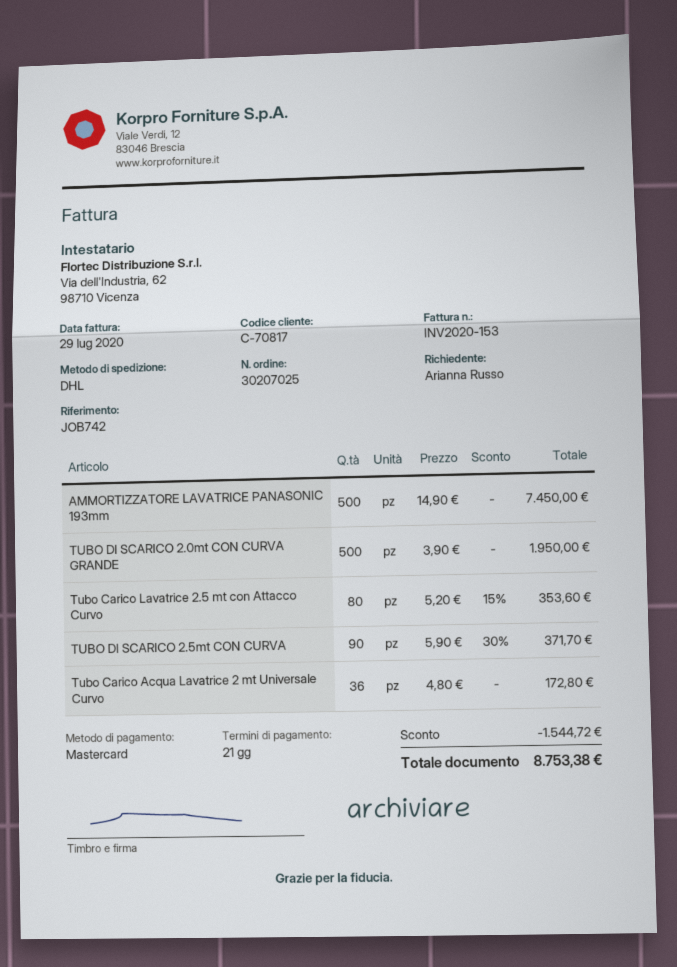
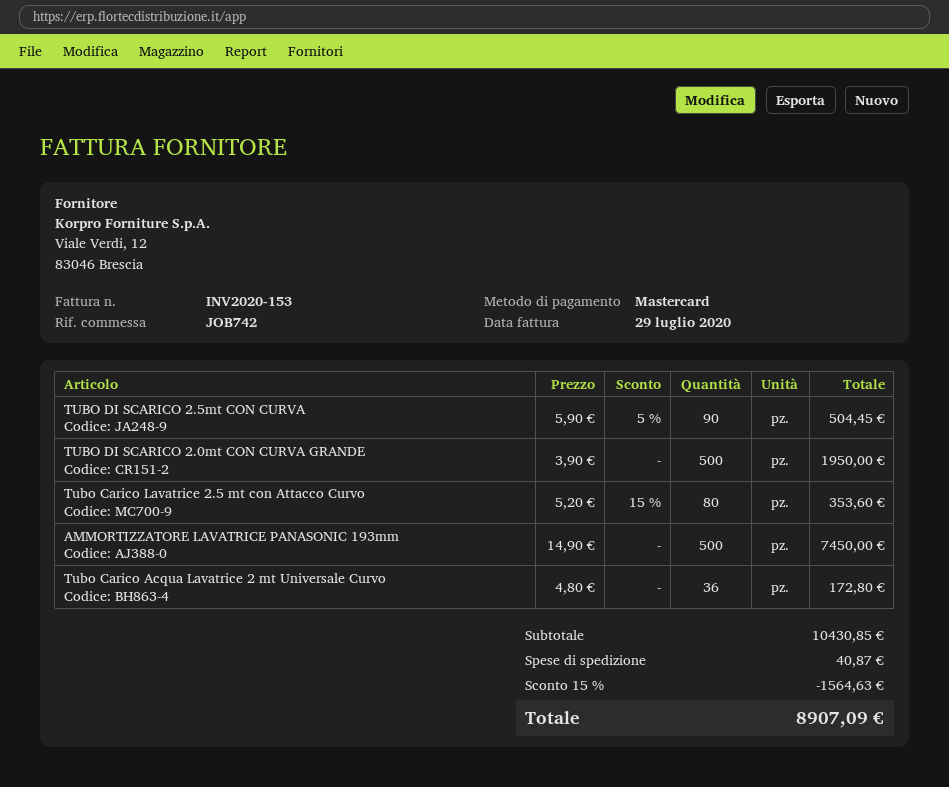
TUBO DI SCARICO 2.5mt CON CURVA: 90 x 5.90 - 30% = 371.70 -> 90 x 5.90 - 5% = 504.45
discount: 1544.72 -> 1564.63
shipping: none -> 40.87
total: 8753.38 -> 8907.09

